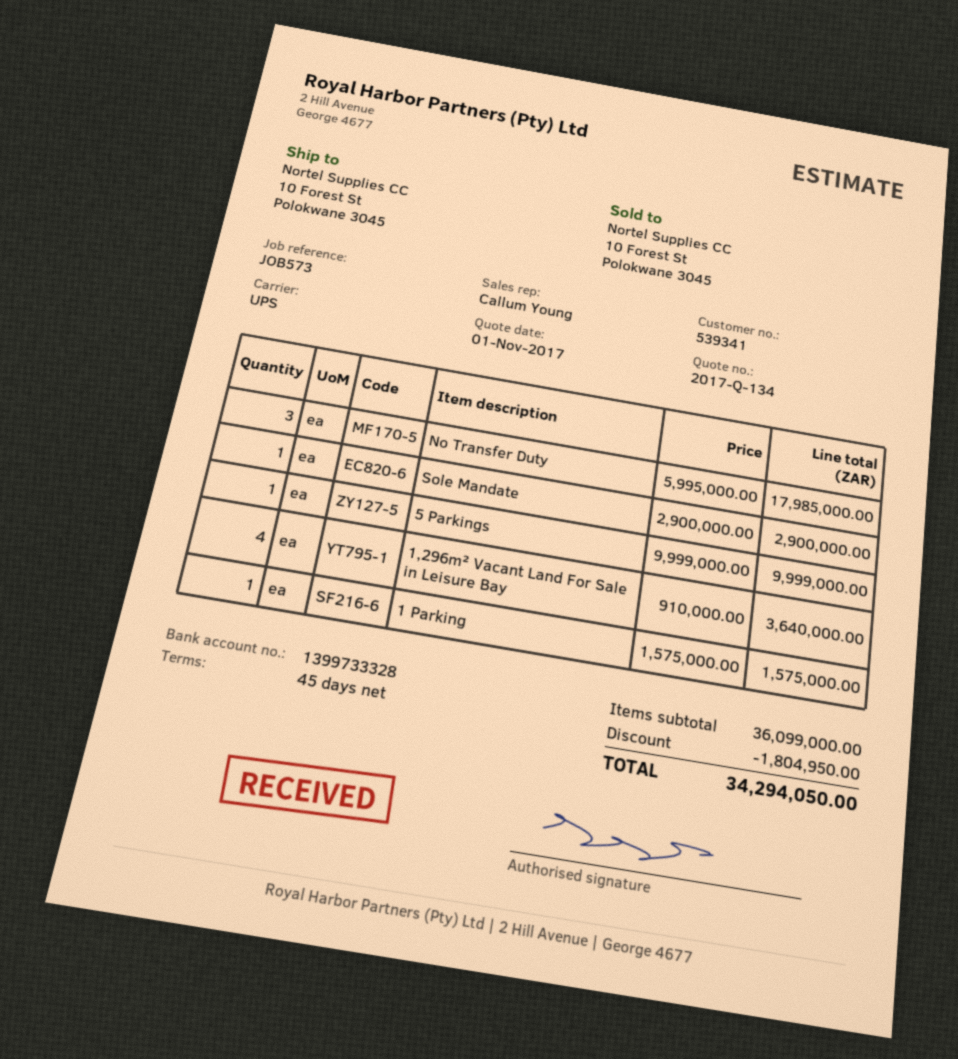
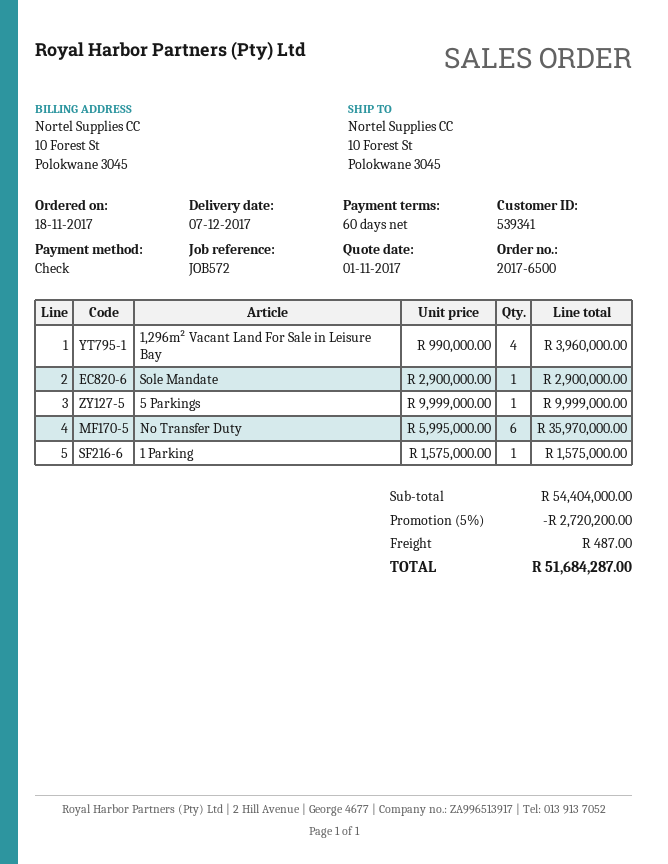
payment terms: 45 days -> 60 days
reference: JOB573 -> JOB572
No Transfer Duty: 3 x 5995000.00 = 17985000.00 -> 6 x 5995000.00 = 35970000.00
1,296m² Vacant Land For Sale in Leisure Bay: 4 x 910000.00 = 3640000.00 -> 4 x 990000.00 = 3960000.00
subtotal: 36099000.00 -> 54404000.00
discount: 1804950.00 -> 2720200.00
shipping: none -> 487.00
total: 34294050.00 -> 51684287.00

